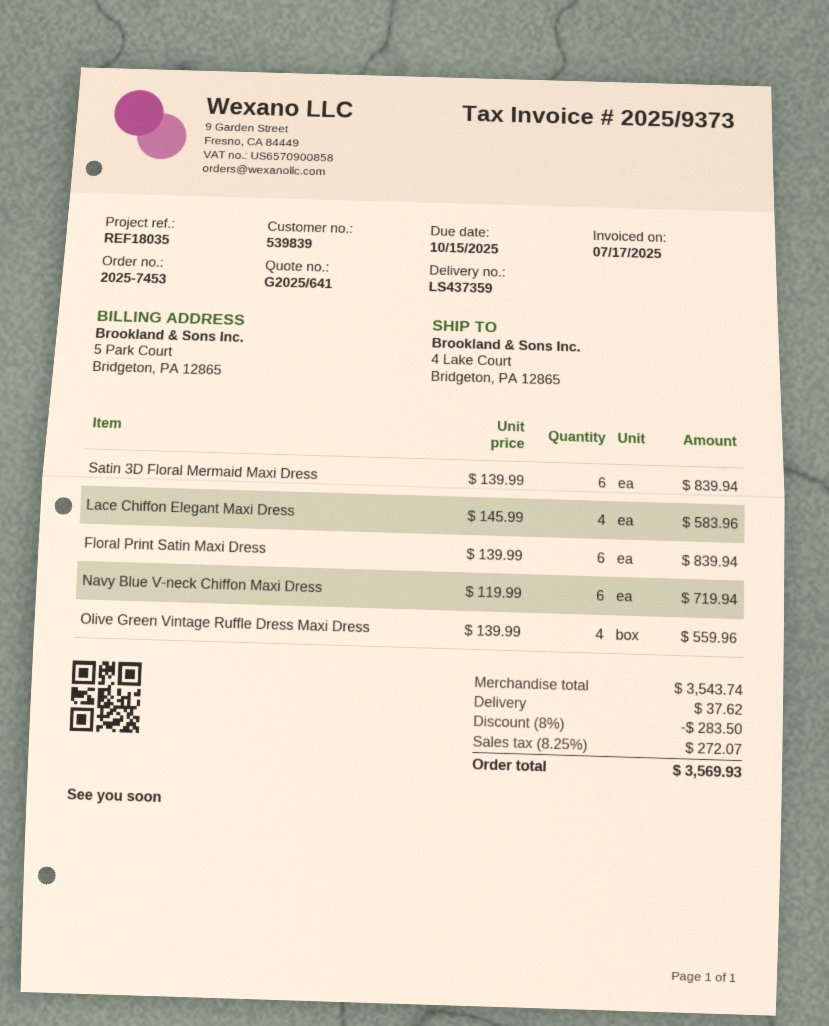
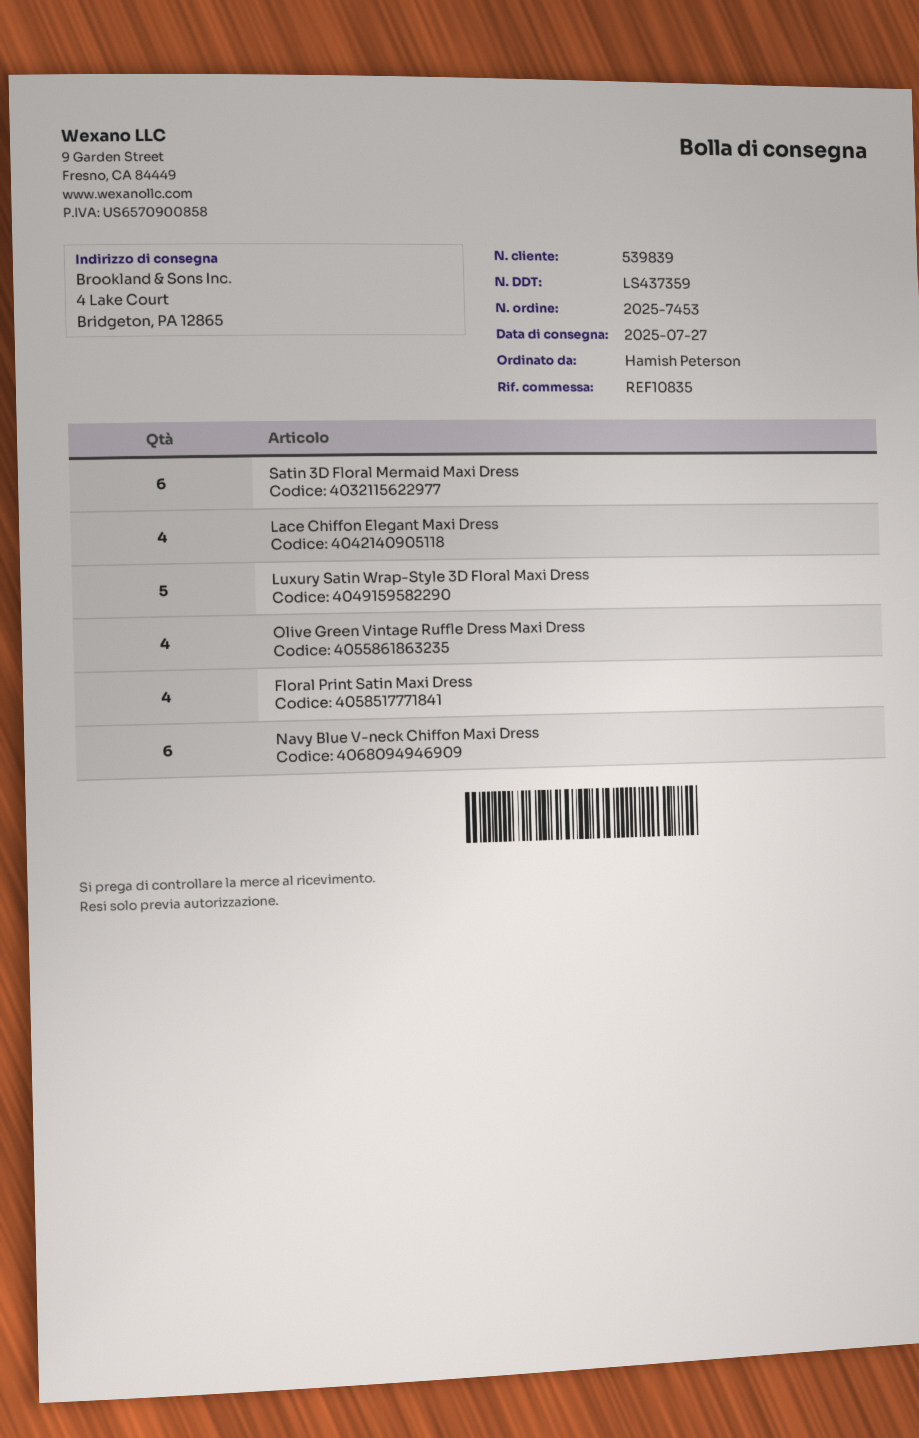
reference: REF18035 -> REF10835
Floral Print Satin Maxi Dress: 6 -> 4
Luxury Satin Wrap-Style 3D Floral Maxi Dress: none -> 5

